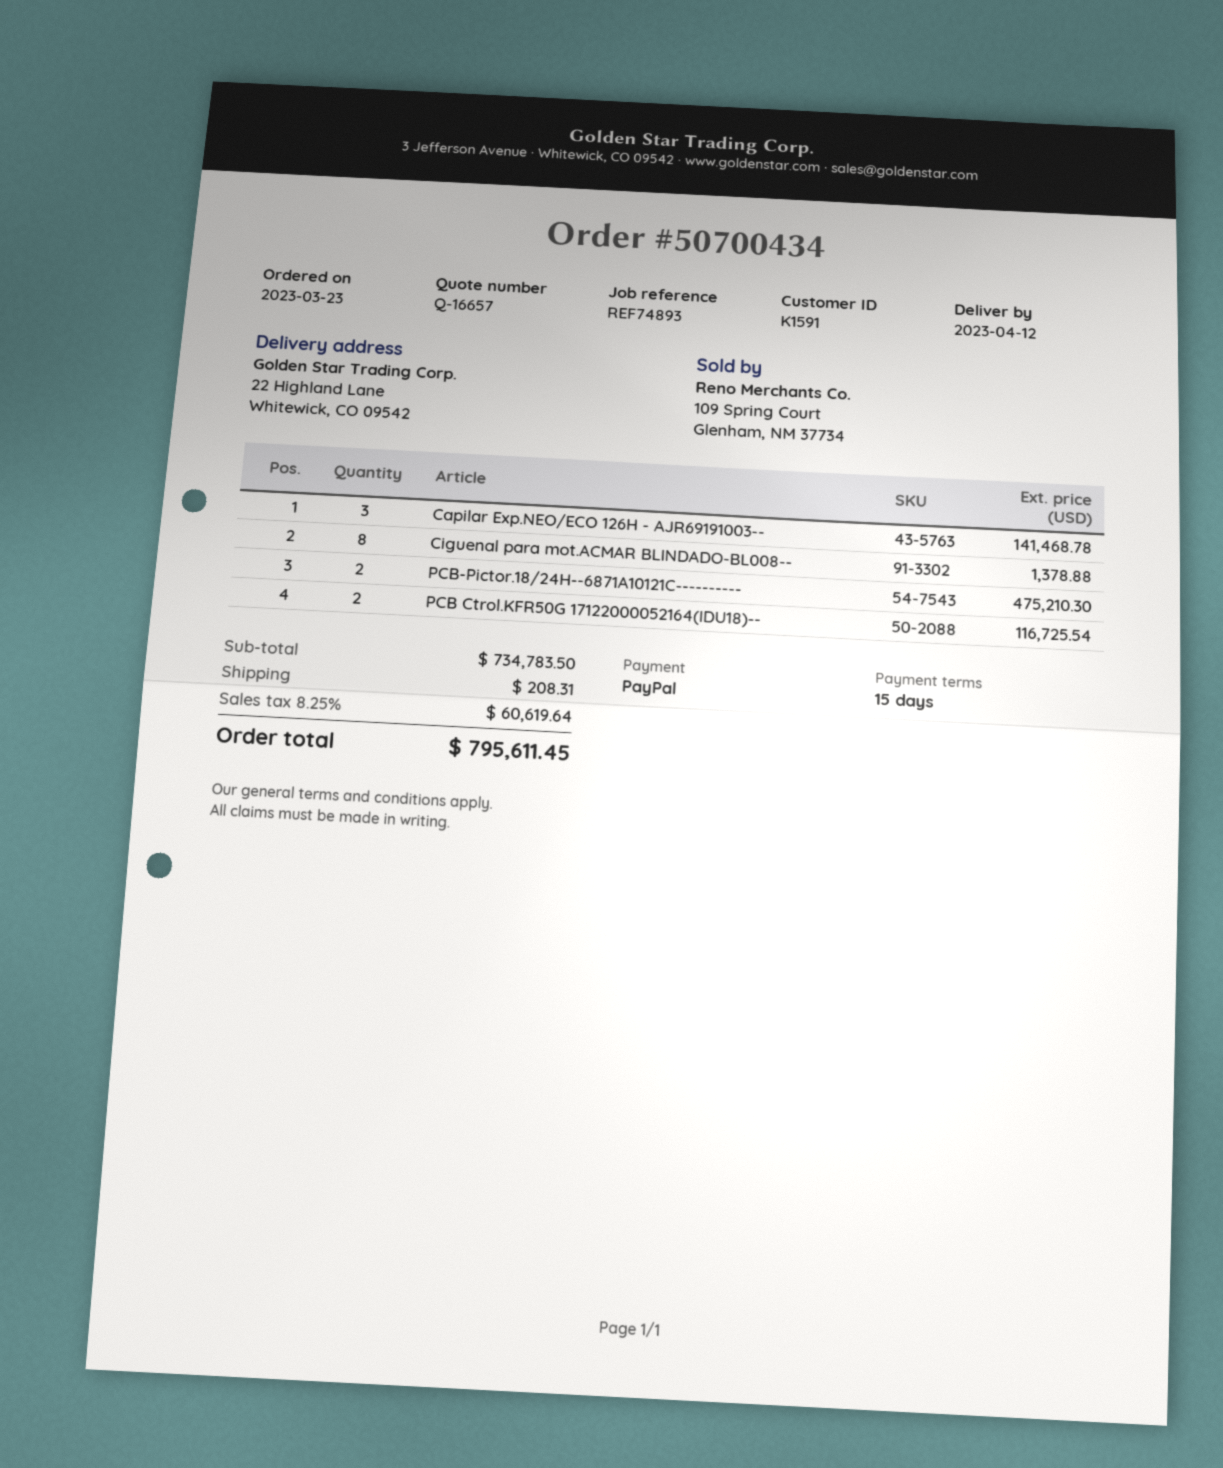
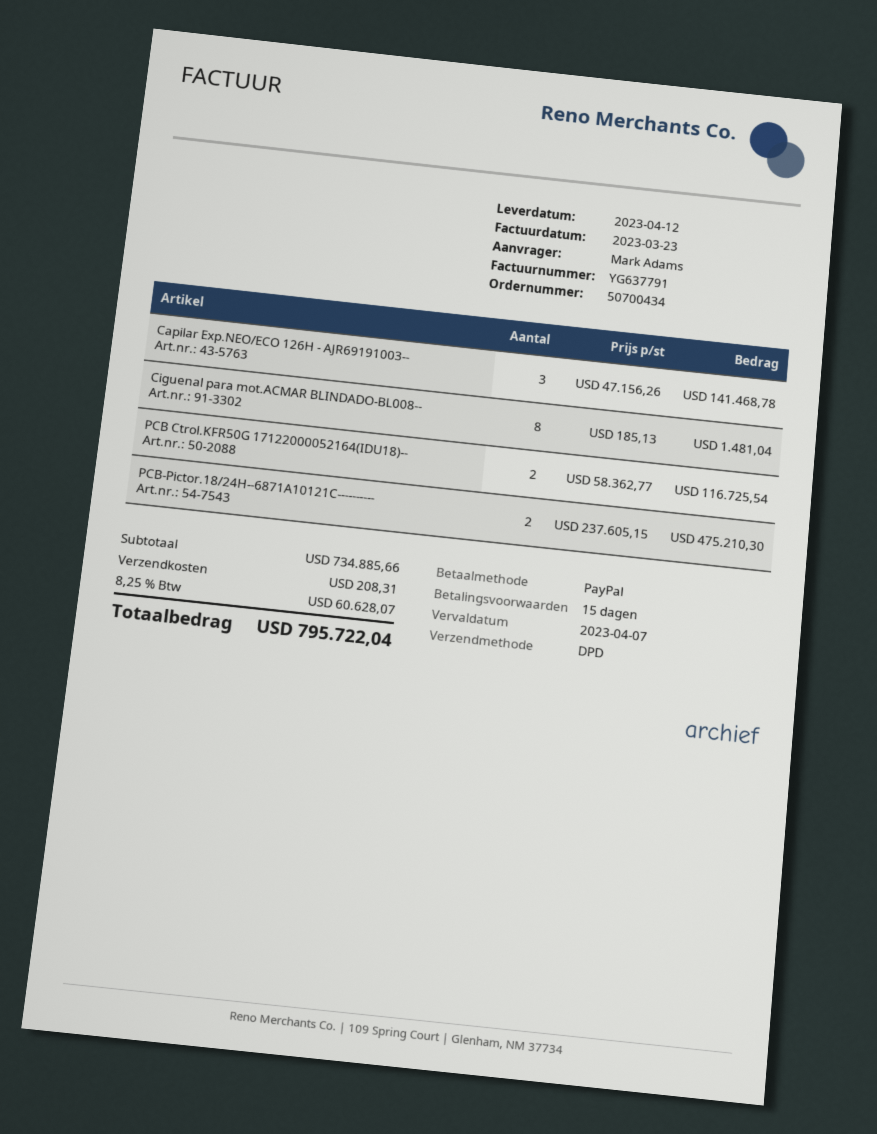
Ciguenal para mot.ACMAR BLINDADO-BL008--: 8 for 1378.88 -> 8 for 1481.04
subtotal: 734783.50 -> 734885.66
tax: 8.25% = 60619.64 -> 8.25% = 60628.07
total: 795611.45 -> 795722.04

